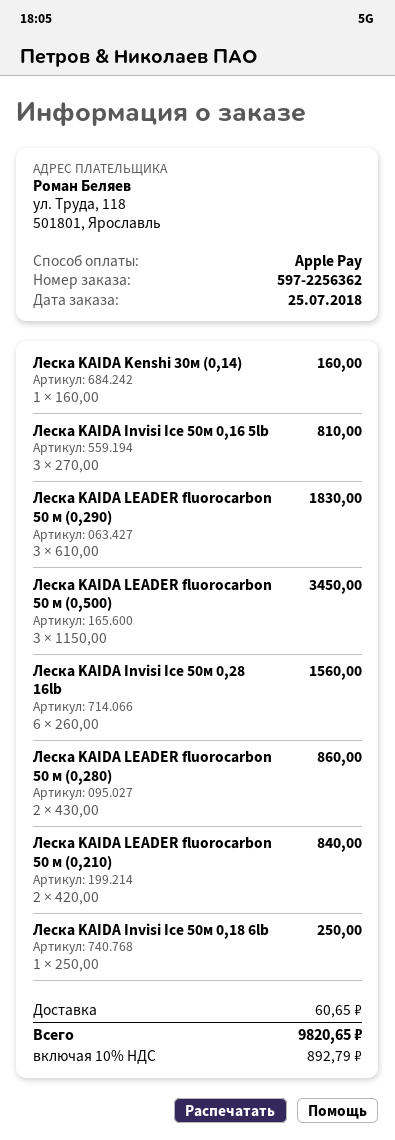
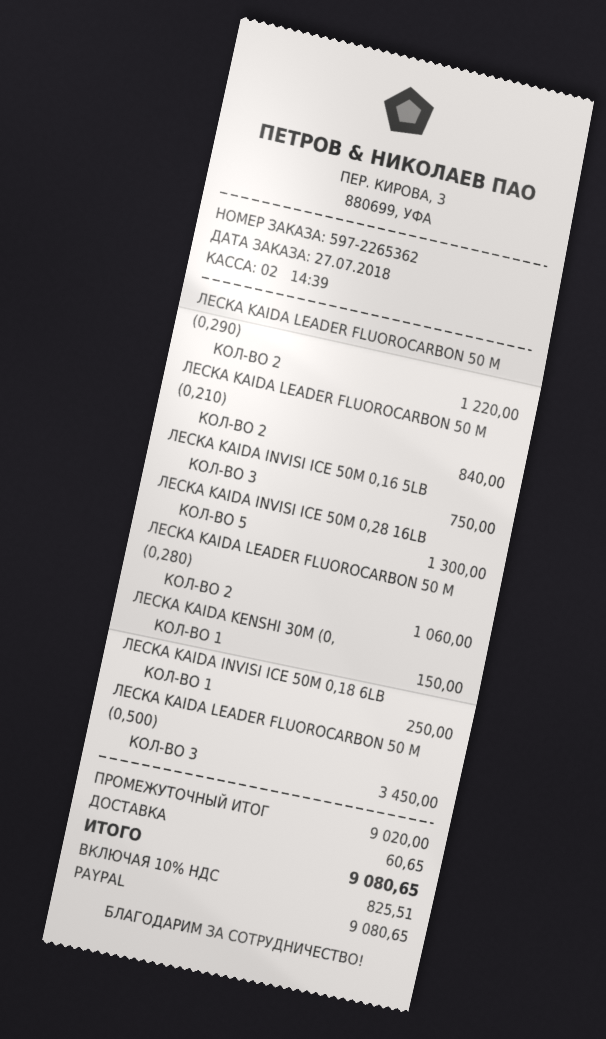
order number: 597-2256362 -> 597-2265362
order date: 2018-07-25 -> 2018-07-27
payment method: Apple Pay -> PayPal
Леска KAIDA Kenshi 30м (0,14): 1 for 160.00 -> 1 for 150.00
Леска KAIDA Invisi Ice 50м 0,16 5lb: 3 for 810.00 -> 3 for 750.00
Леска KAIDA LEADER fluorocarbon 50 м (0,290): 3 for 1830.00 -> 2 for 1220.00
Леска KAIDA Invisi Ice 50м 0,28 16lb: 6 for 1560.00 -> 5 for 1300.00
Леска KAIDA LEADER fluorocarbon 50 м (0,280): 2 for 860.00 -> 2 for 1060.00
tax: 10% = 892.79 -> 10% = 825.51
total: 9820.65 -> 9080.65

